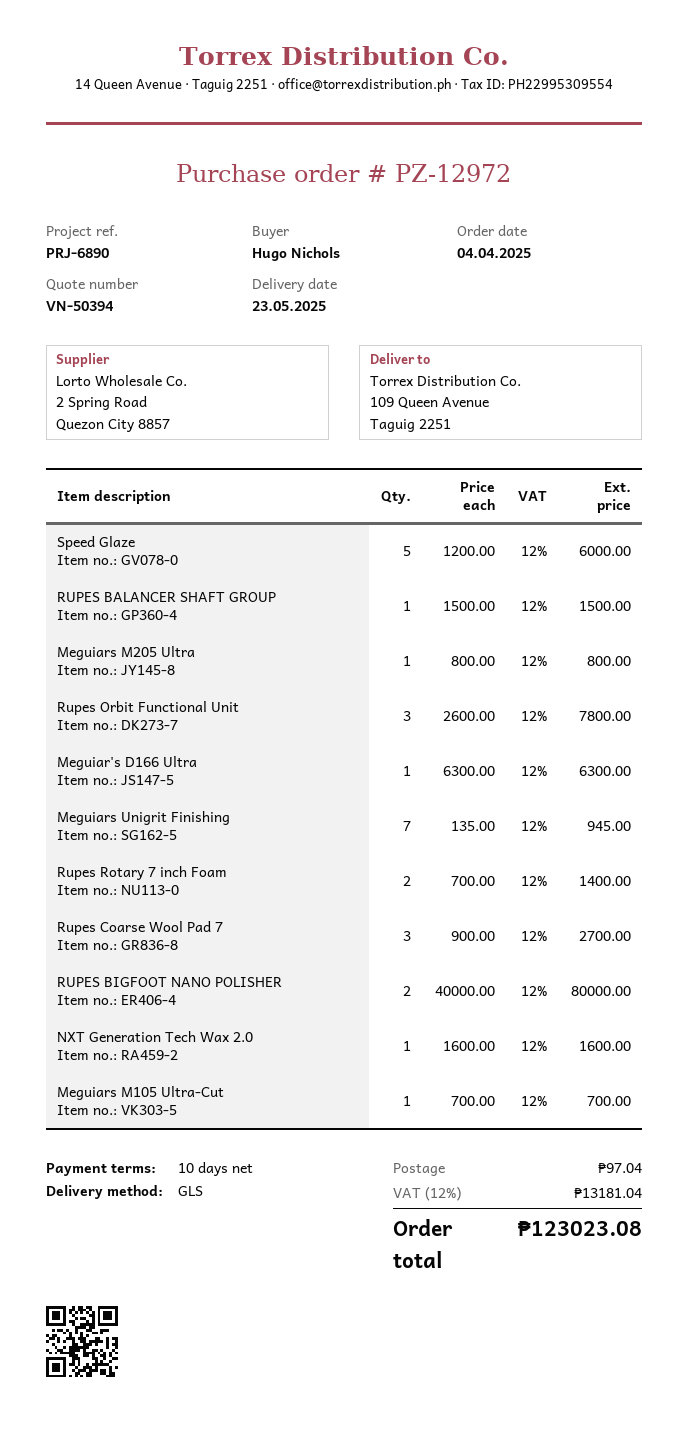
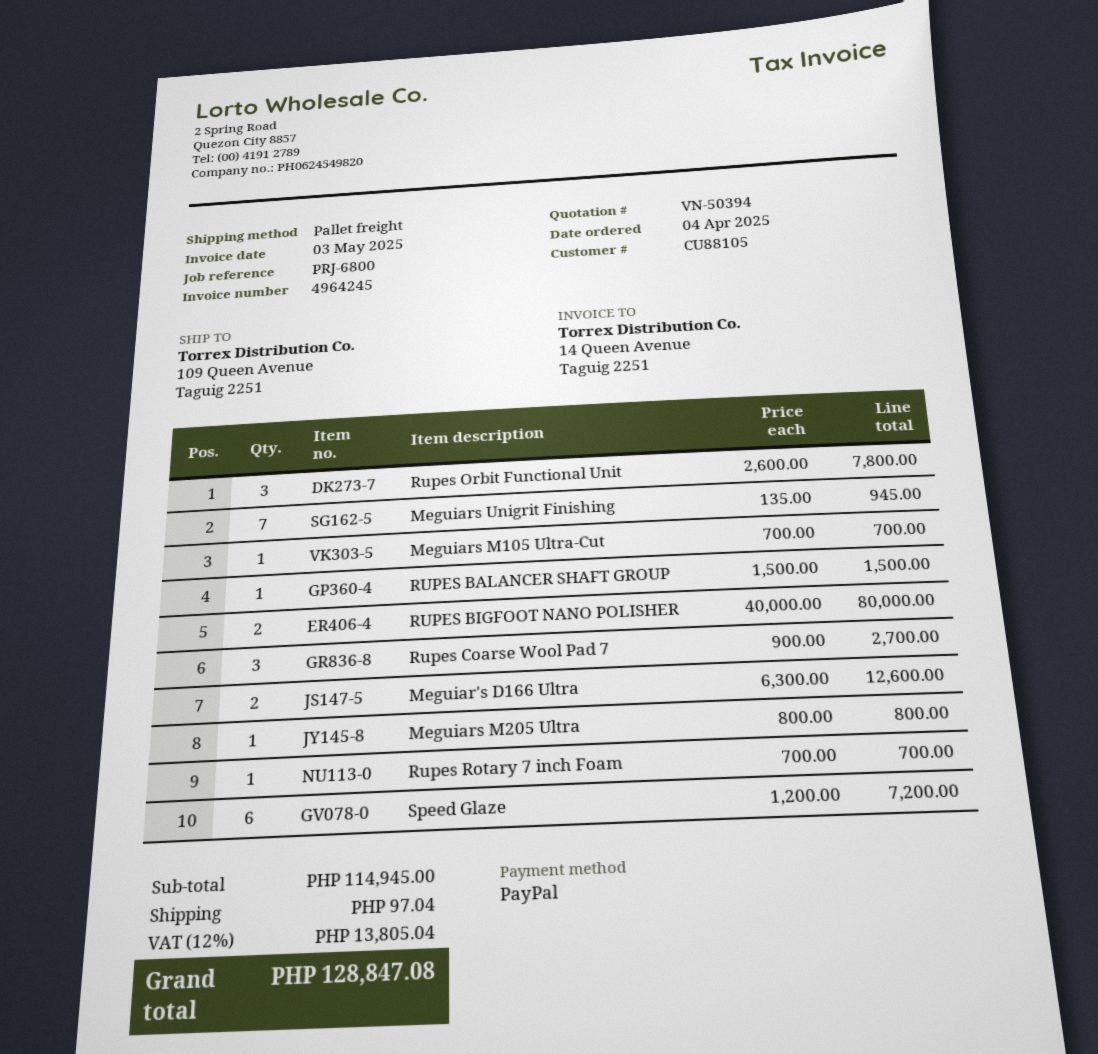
reference: PRJ-6890 -> PRJ-6800
shipping method: GLS -> pallet freight
Speed Glaze: 5 x 1200.00 = 6000.00 -> 6 x 1200.00 = 7200.00
Meguiar's D166 Ultra: 1 x 6300.00 = 6300.00 -> 2 x 6300.00 = 12600.00
Rupes Rotary 7 inch Foam: 2 x 700.00 = 1400.00 -> 1 x 700.00 = 700.00
NXT Generation Tech Wax 2.0: 1 x 1600.00 = 1600.00 -> none
tax: 12% = 13181.04 -> 12% = 13805.04
total: 123023.08 -> 128847.08

